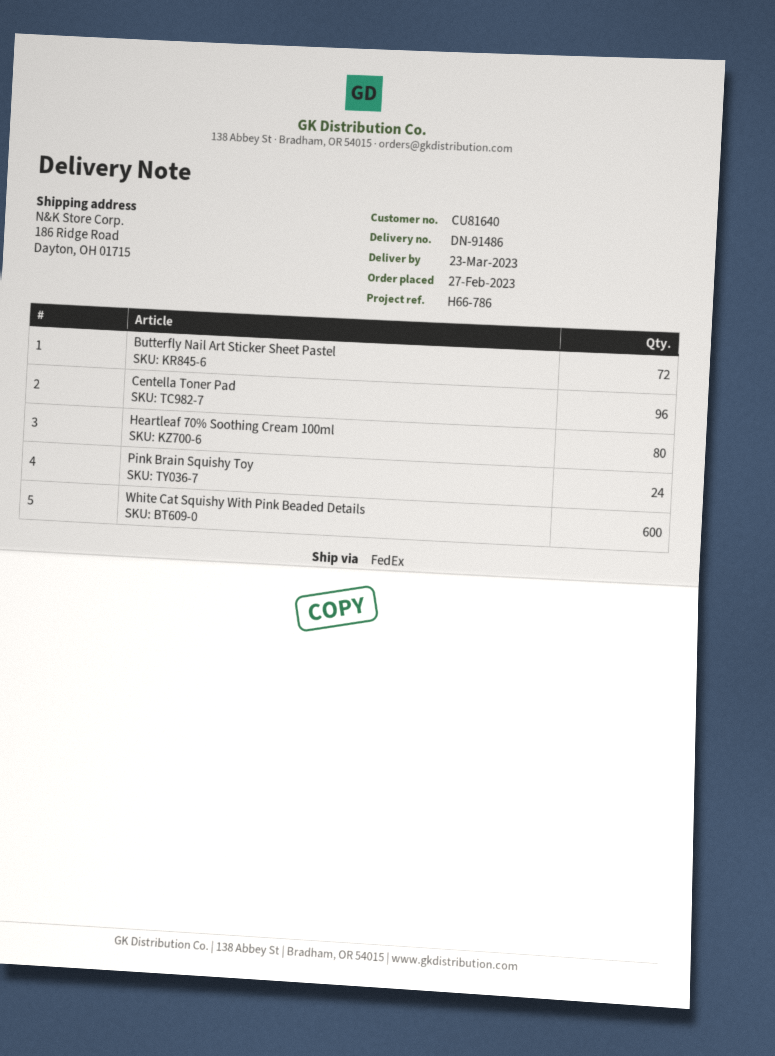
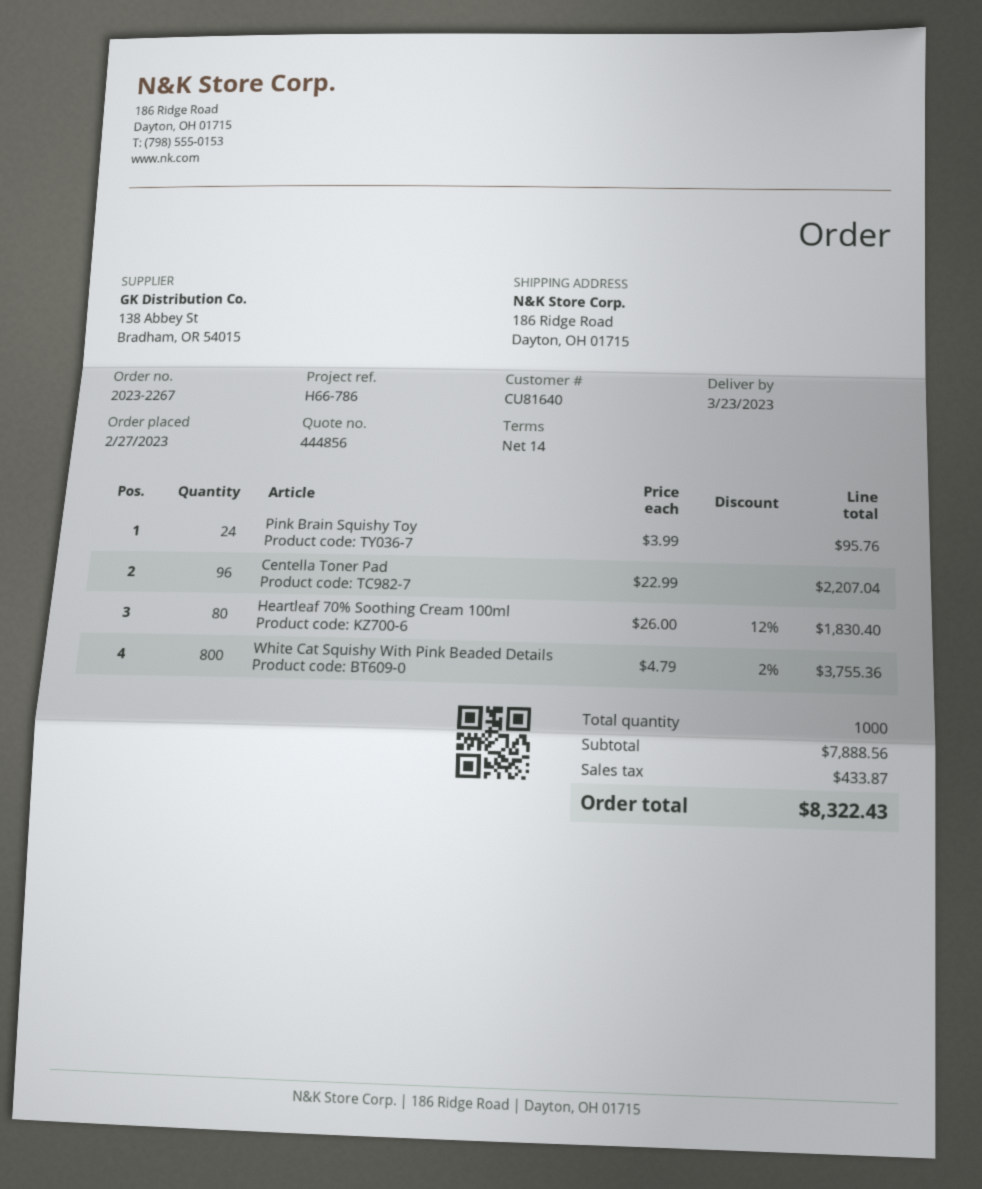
Butterfly Nail Art Sticker Sheet Pastel: 72 -> none
White Cat Squishy With Pink Beaded Details: 600 -> 800

